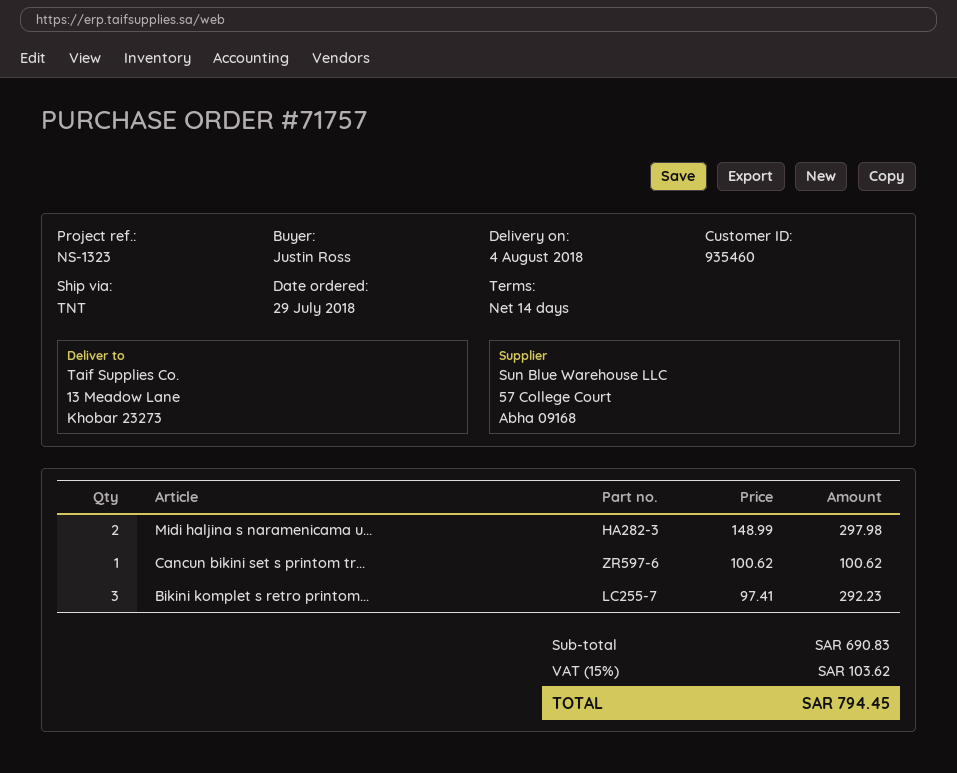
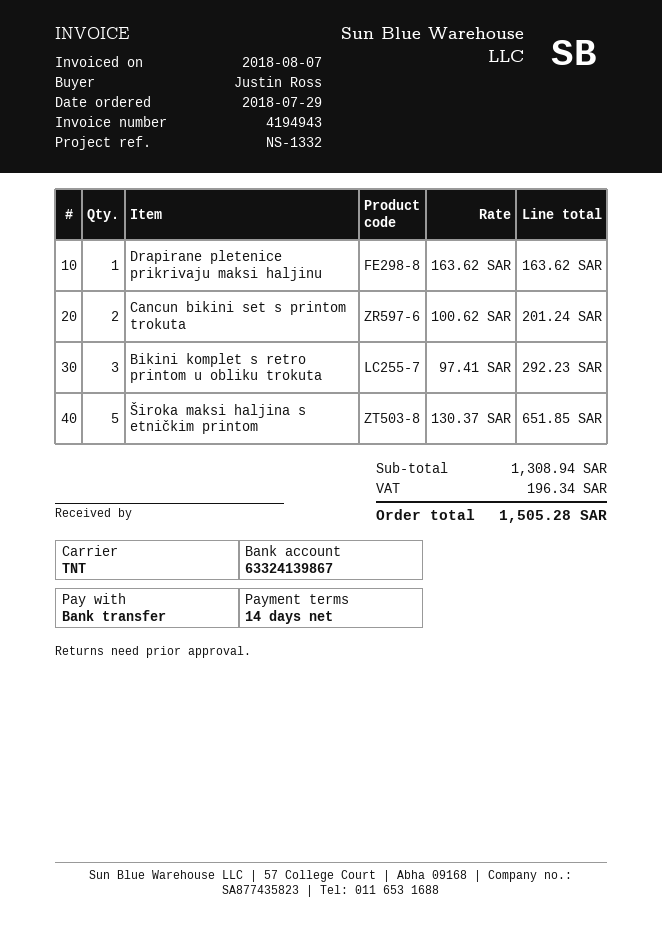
reference: NS-1323 -> NS-1332
Midi haljina s naramenicama u...: 2 x 148.99 = 297.98 -> none
Cancun bikini set s printom tr...: 1 x 100.62 = 100.62 -> 2 x 100.62 = 201.24
Drapirane pletenice prikrivaju maksi haljinu: none -> 1 x 163.62 = 163.62
Široka maksi haljina s etničkim printom: none -> 5 x 130.37 = 651.85
subtotal: 690.83 -> 1308.94
tax: 103.62 -> 196.34
total: 794.45 -> 1505.28

